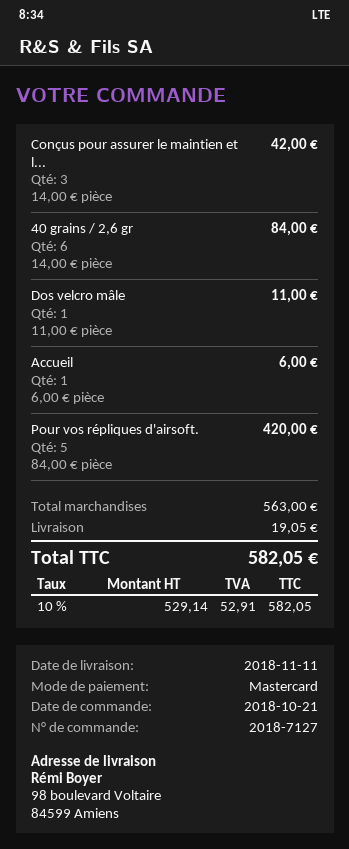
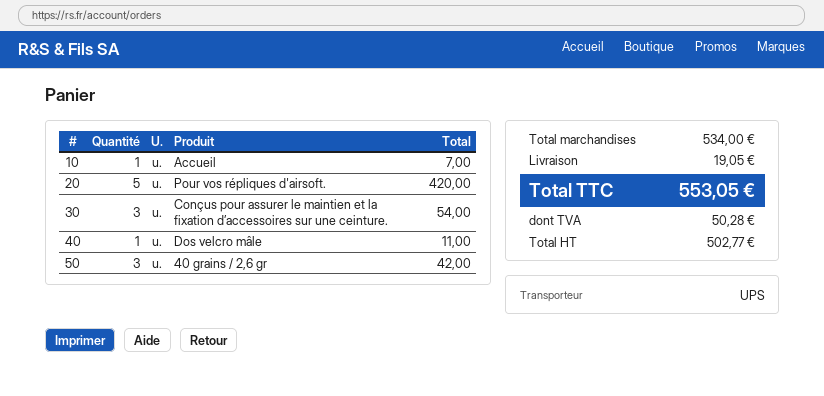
Conçus pour assurer le maintien et l...: 3 for 42.00 -> 3 for 54.00
40 grains / 2,6 gr: 6 for 84.00 -> 3 for 42.00
Accueil: 1 for 6.00 -> 1 for 7.00
subtotal: 563.00 -> 534.00
net: 529.14 -> 502.77
tax: 52.91 -> 50.28
total: 582.05 -> 553.05

